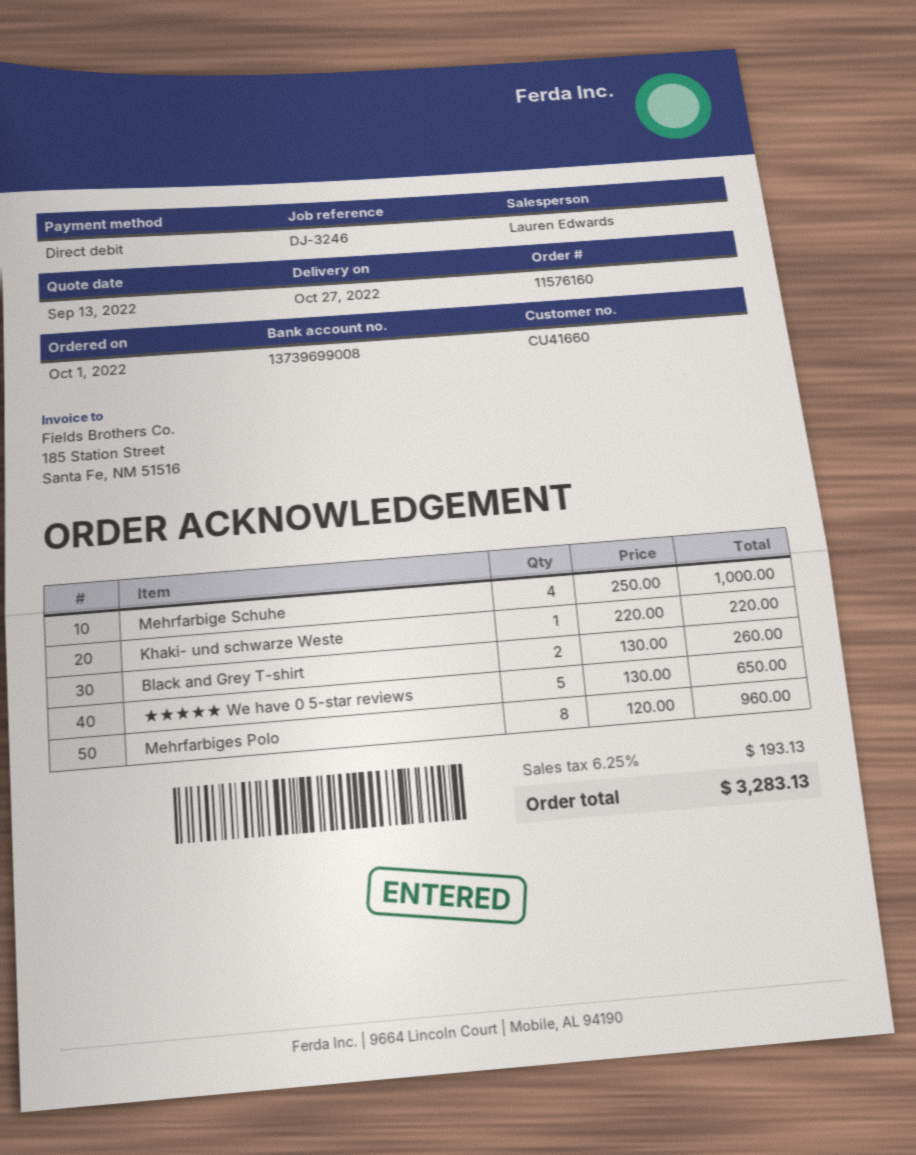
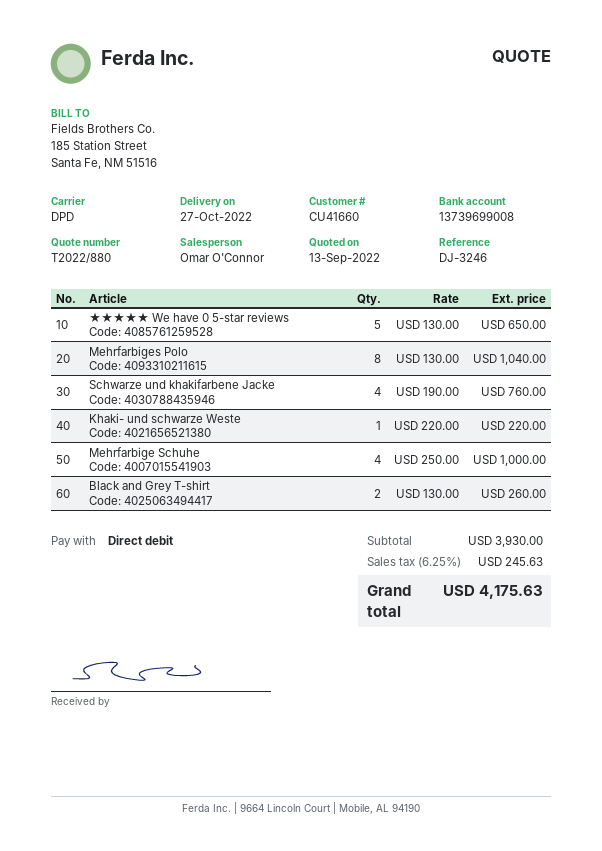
sales rep: Lauren Edwards -> Omar O'Connor
Mehrfarbiges Polo: 8 x 120.00 = 960.00 -> 8 x 130.00 = 1040.00
Schwarze und khakifarbene Jacke: none -> 4 x 190.00 = 760.00
tax: 6.25% = 193.13 -> 6.25% = 245.63
total: 3283.13 -> 4175.63

